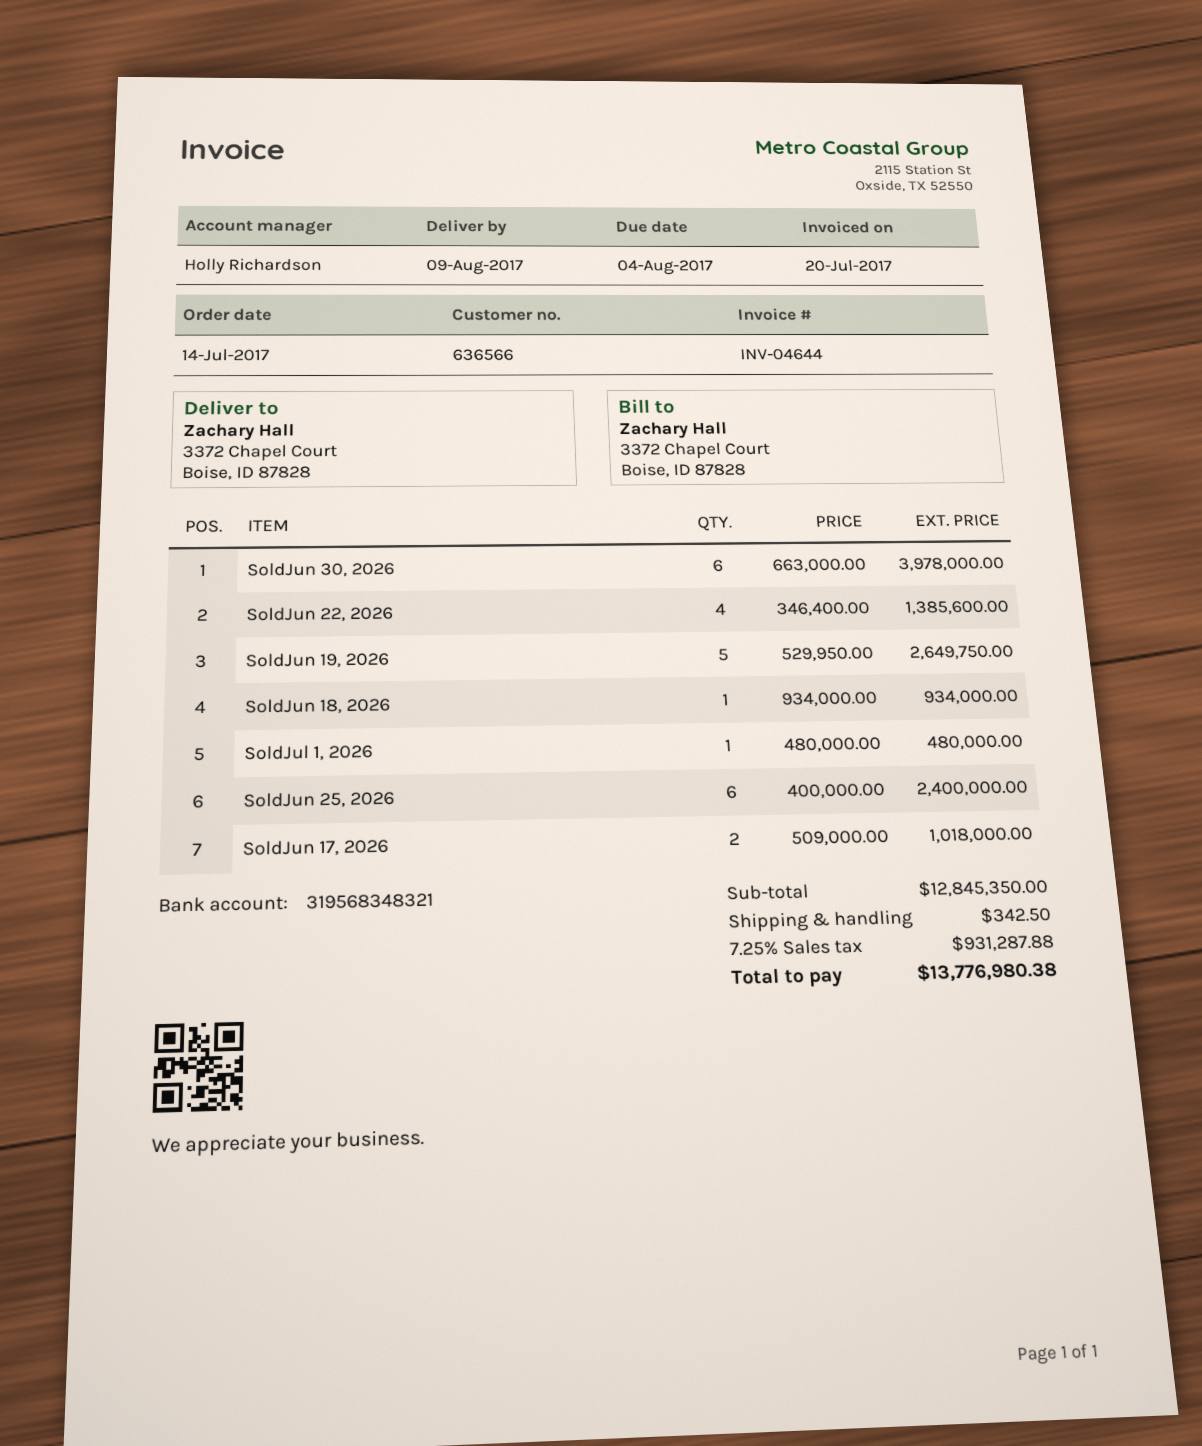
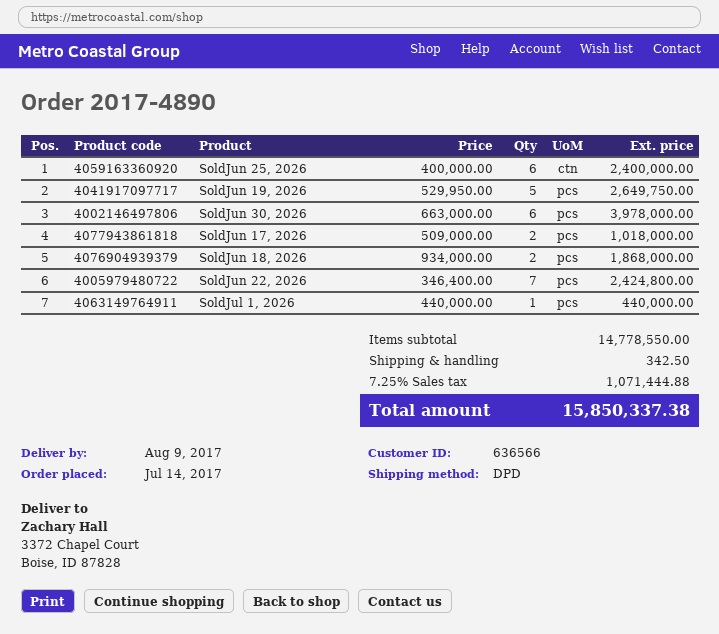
SoldJun 22, 2026: 4 x 346400.00 = 1385600.00 -> 7 x 346400.00 = 2424800.00
SoldJun 18, 2026: 1 x 934000.00 = 934000.00 -> 2 x 934000.00 = 1868000.00
SoldJul 1, 2026: 1 x 480000.00 = 480000.00 -> 1 x 440000.00 = 440000.00
subtotal: 12845350.00 -> 14778550.00
tax: 7.25% = 931287.88 -> 7.25% = 1071444.88
total: 13776980.38 -> 15850337.38

